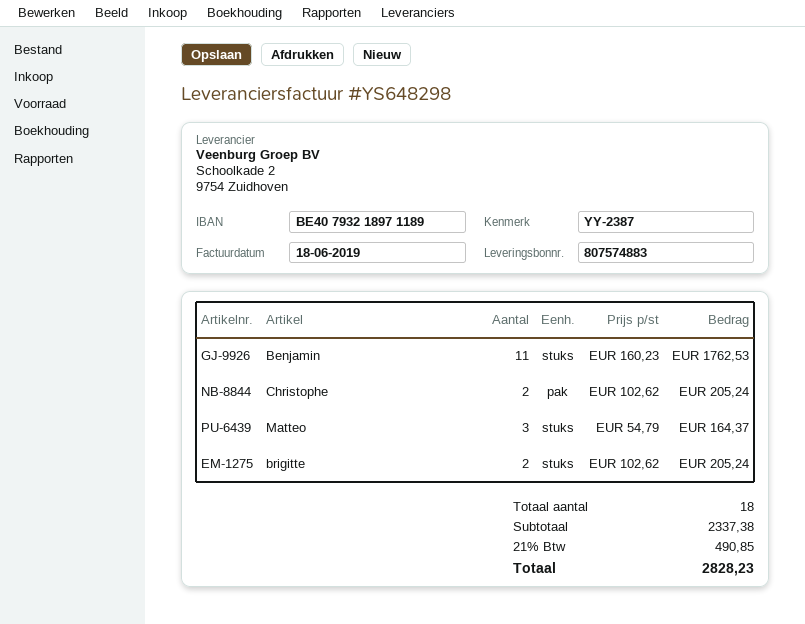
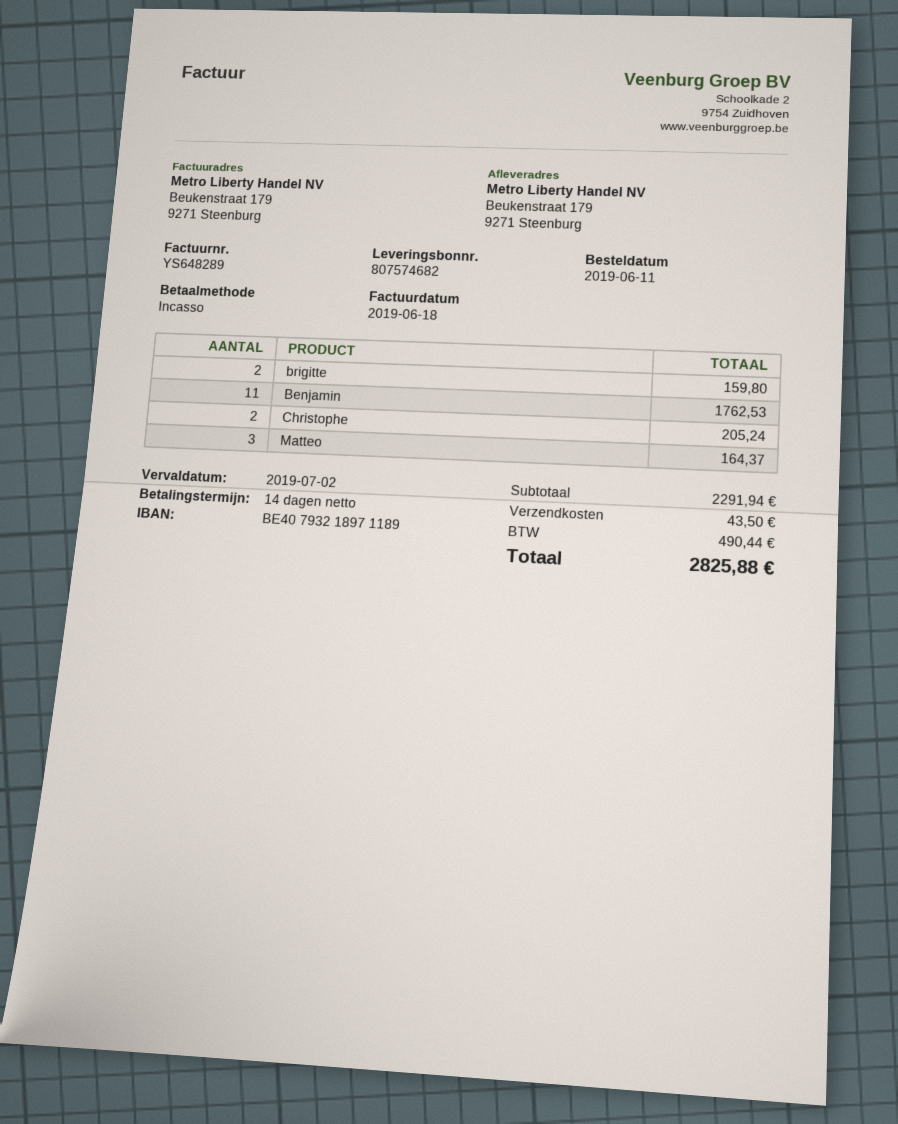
delivery note number: 807574883 -> 807574682
invoice number: YS648298 -> YS648289
brigitte: 2 for 205.24 -> 2 for 159.80
subtotal: 2337.38 -> 2291.94
shipping: none -> 43.50
tax: 490.85 -> 490.44
total: 2828.23 -> 2825.88

